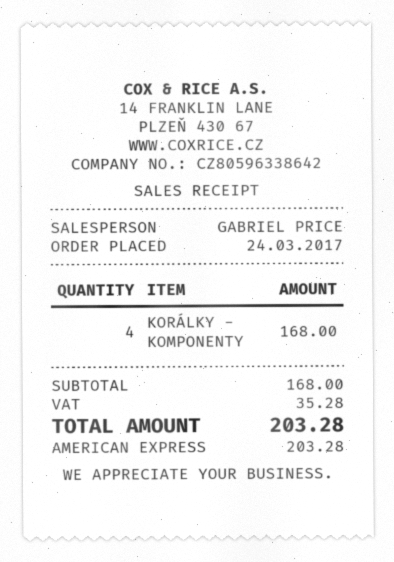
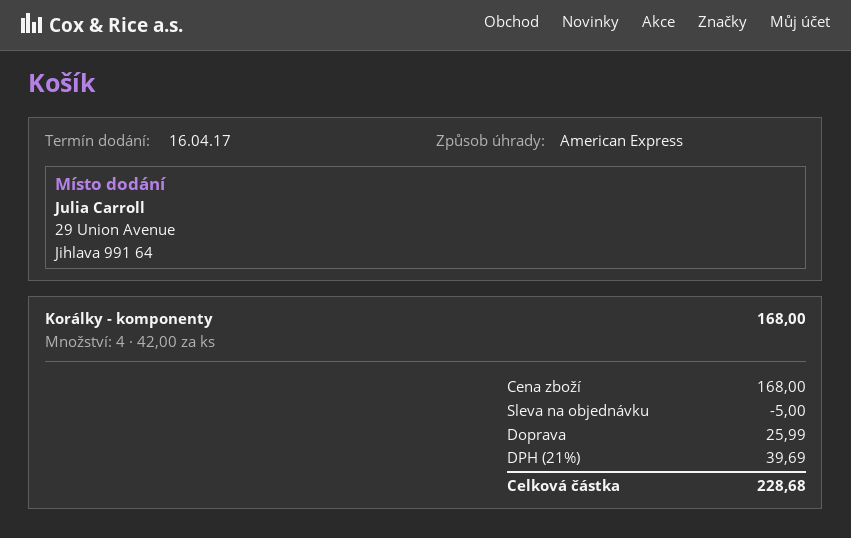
discount: none -> 5.00
shipping: none -> 25.99
tax: 35.28 -> 39.69
total: 203.28 -> 228.68

